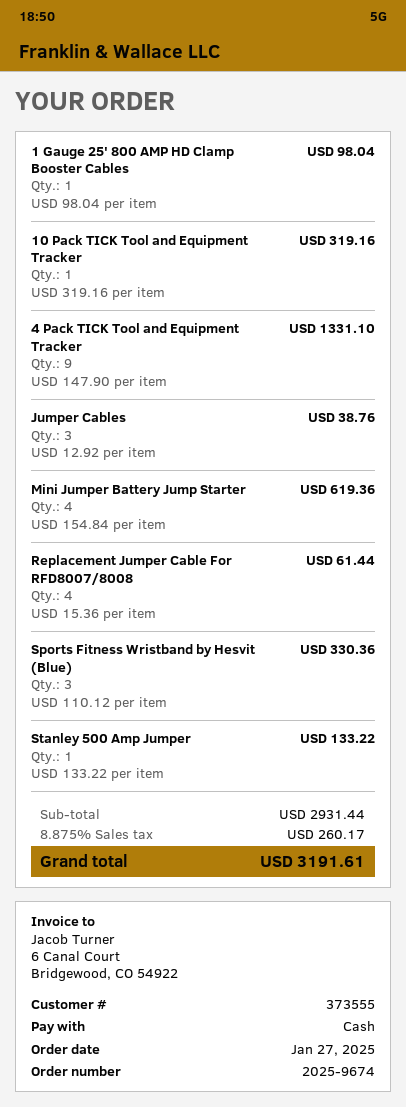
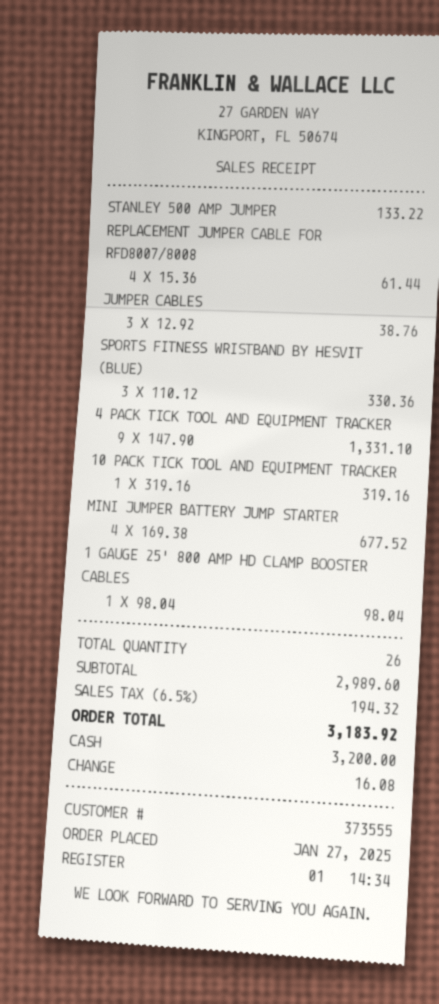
Mini Jumper Battery Jump Starter: 4 x 154.84 = 619.36 -> 4 x 169.38 = 677.52
subtotal: 2931.44 -> 2989.60
tax: 8.875% = 260.17 -> 6.5% = 194.32
total: 3191.61 -> 3183.92

